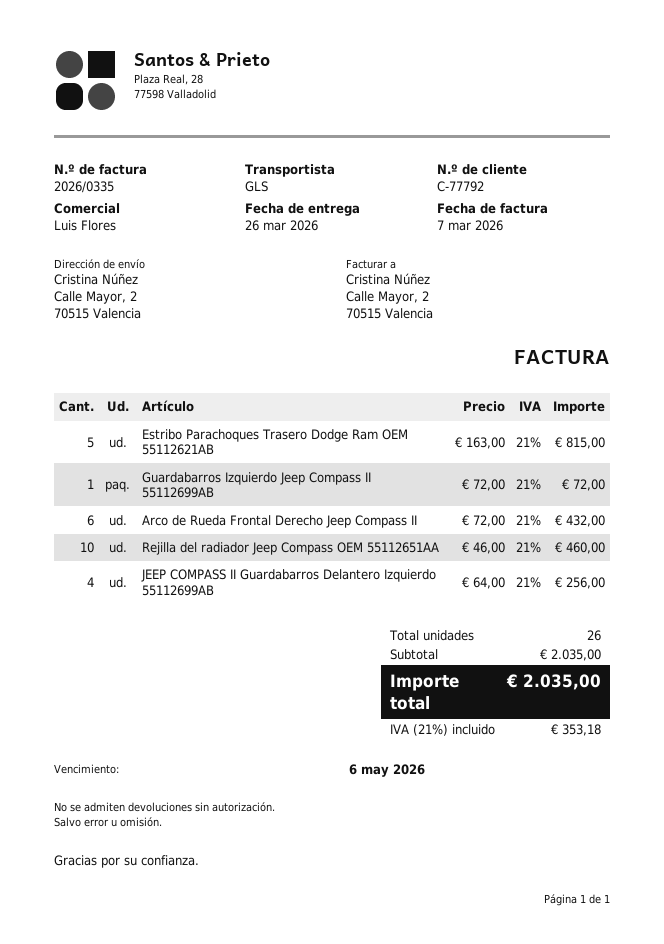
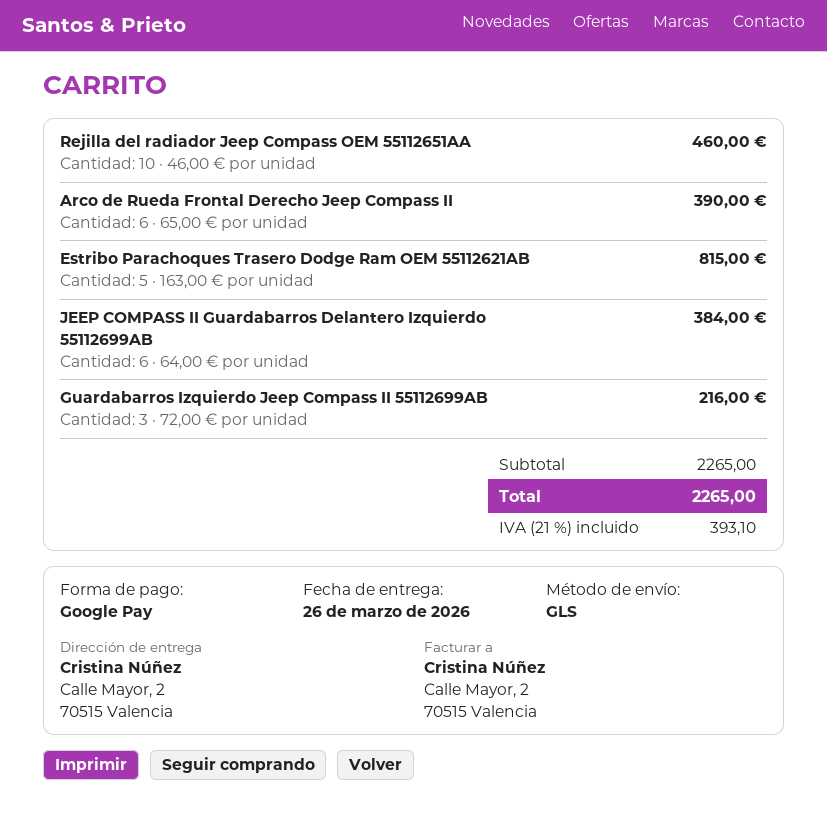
Guardabarros Izquierdo Jeep Compass II 55112699AB: 1 x 72.00 = 72.00 -> 3 x 72.00 = 216.00
Arco de Rueda Frontal Derecho Jeep Compass II: 6 x 72.00 = 432.00 -> 6 x 65.00 = 390.00
JEEP COMPASS II Guardabarros Delantero Izquierdo 55112699AB: 4 x 64.00 = 256.00 -> 6 x 64.00 = 384.00
subtotal: 2035.00 -> 2265.00
tax: 21% = 353.18 -> 21% = 393.10
total: 2035.00 -> 2265.00

